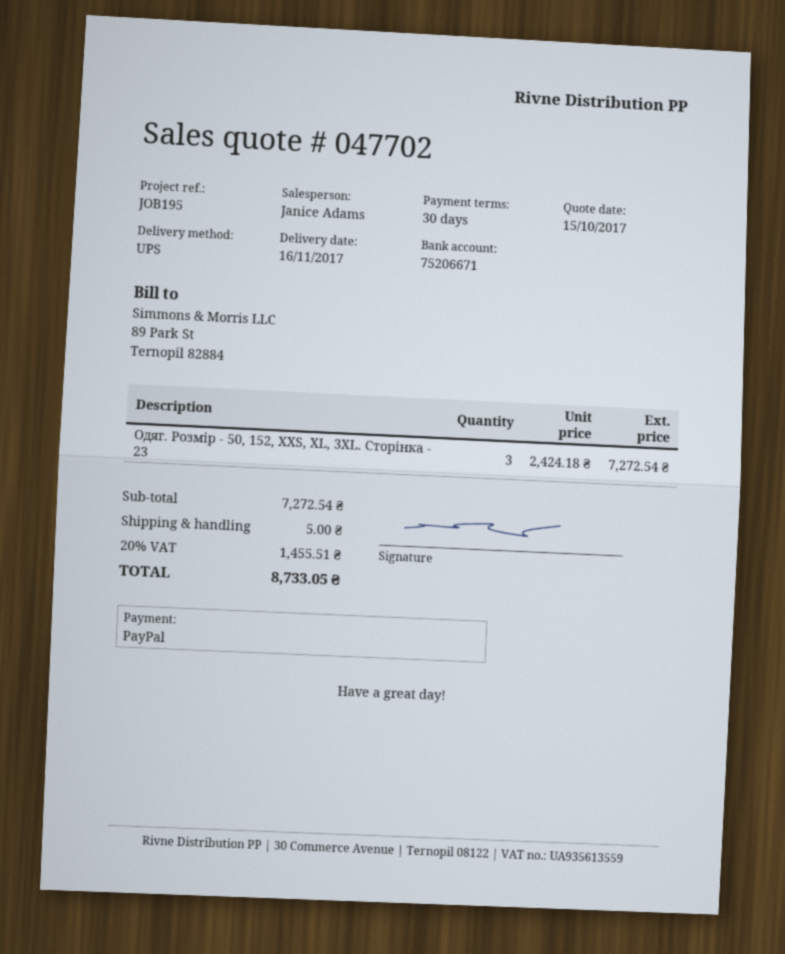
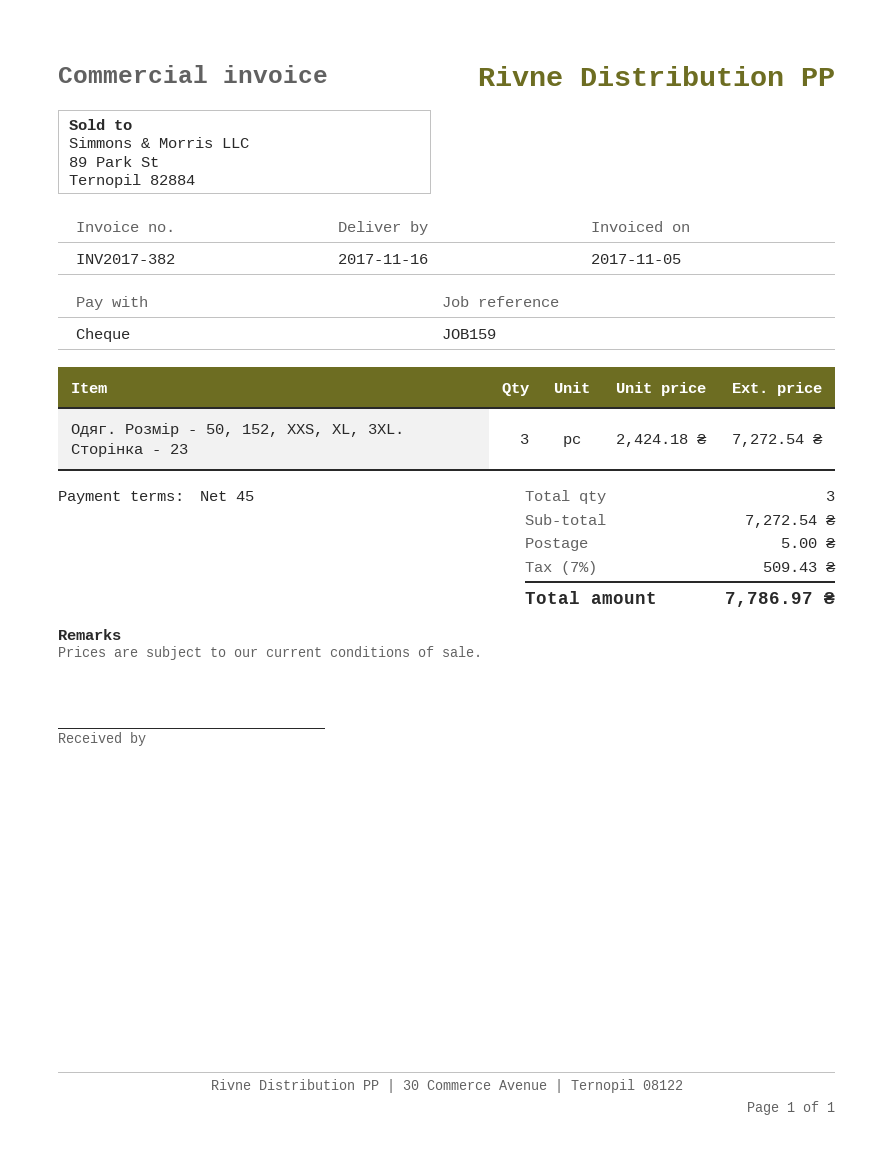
payment terms: 30 days -> 45 days
reference: JOB195 -> JOB159
payment method: PayPal -> cheque
tax: 20% = 1455.51 -> 7% = 509.43
total: 8733.05 -> 7786.97

